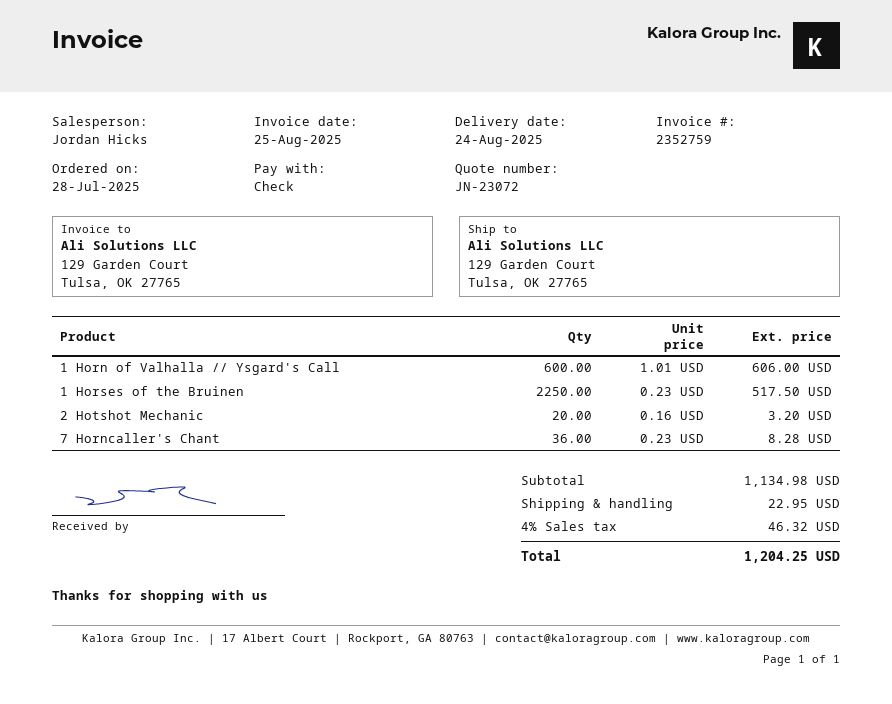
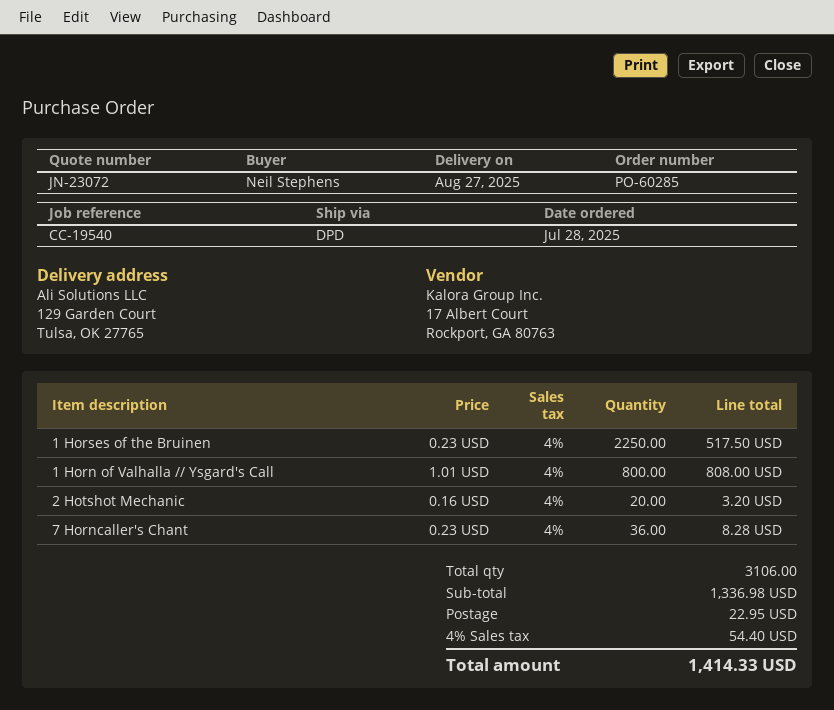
delivery date: 2025-08-24 -> 2025-08-27
1 Horn of Valhalla // Ysgard's Call: 600 x 1.01 = 606.00 -> 800 x 1.01 = 808.00
subtotal: 1134.98 -> 1336.98
tax: 4% = 46.32 -> 4% = 54.40
total: 1204.25 -> 1414.33

